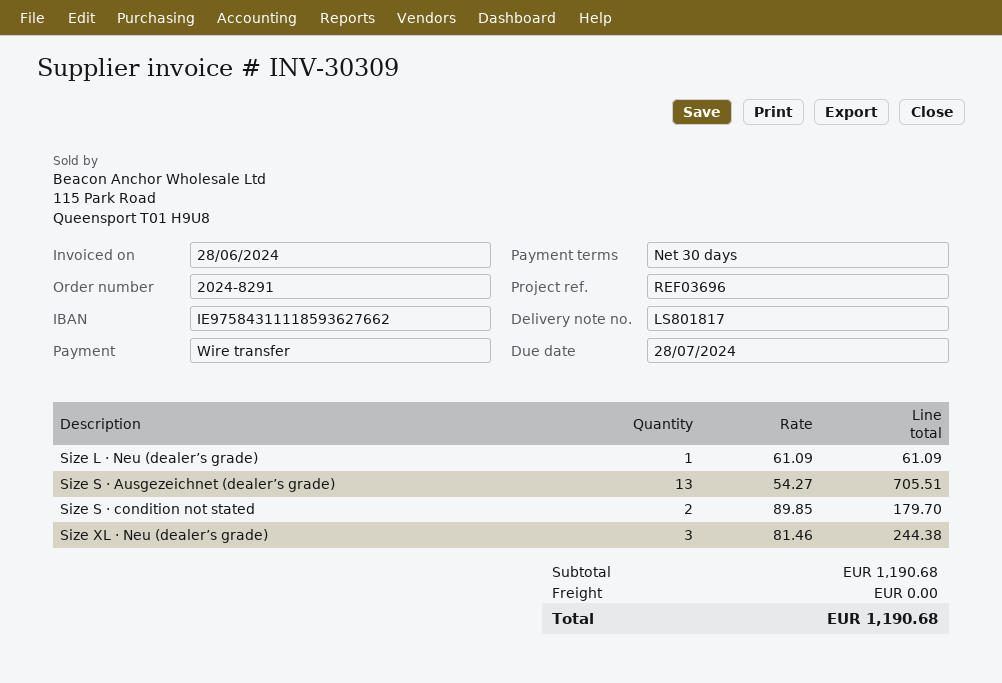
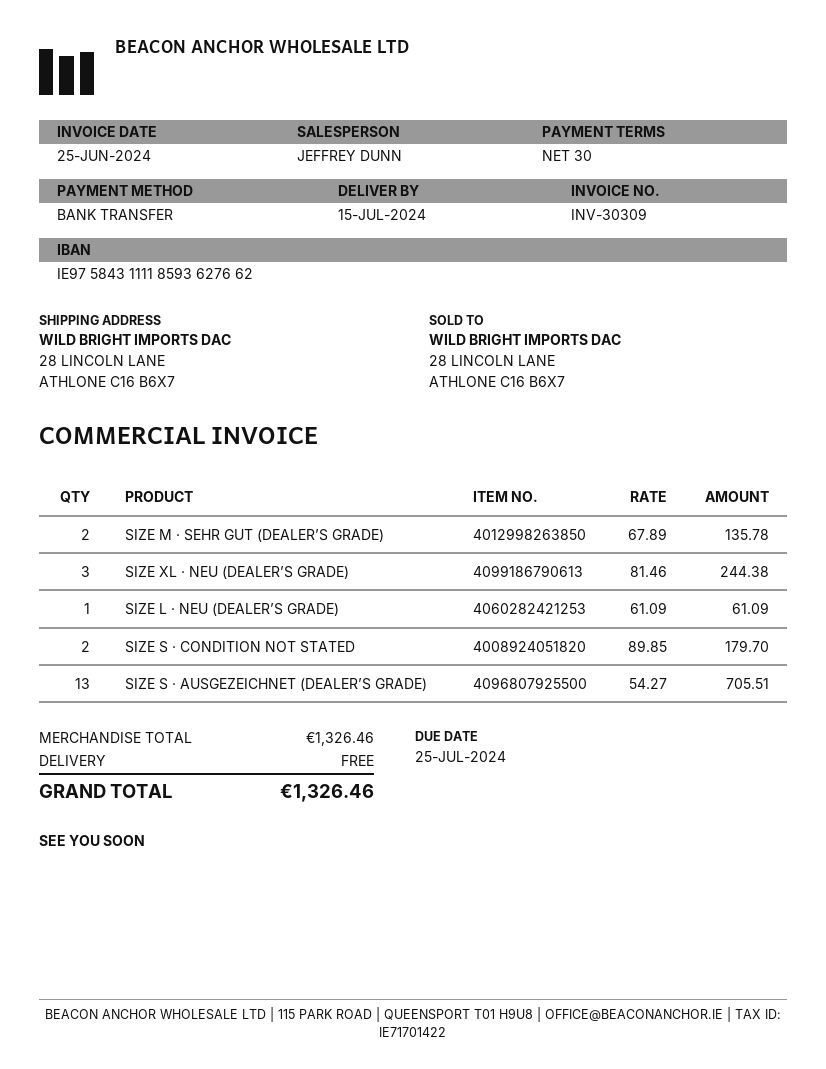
invoice date: 2024-06-28 -> 2024-06-25
due date: 2024-07-28 -> 2024-07-25
SIZE M · SEHR GUT (DEALER’S GRADE): none -> 2 x 67.89 = 135.78
subtotal: 1190.68 -> 1326.46
total: 1190.68 -> 1326.46

